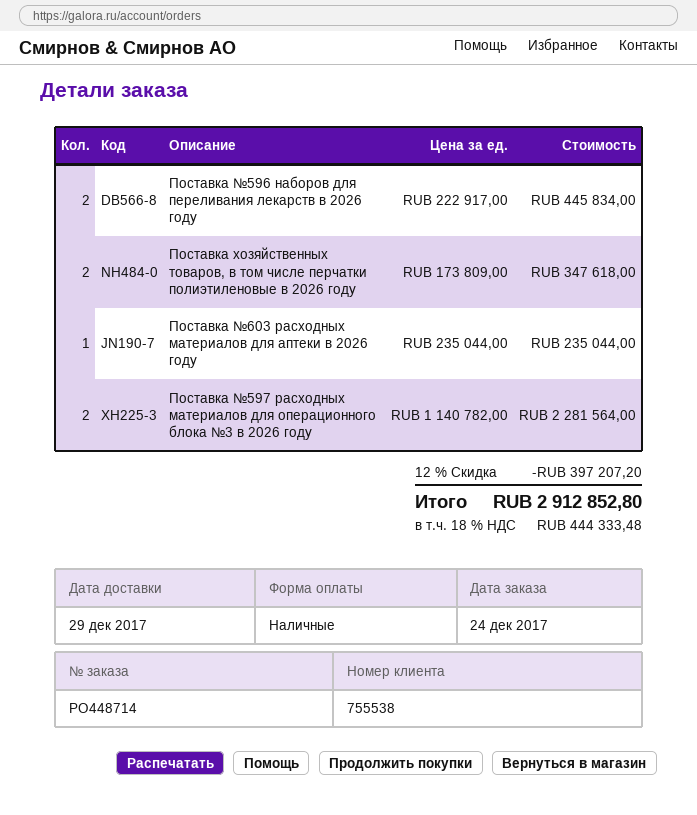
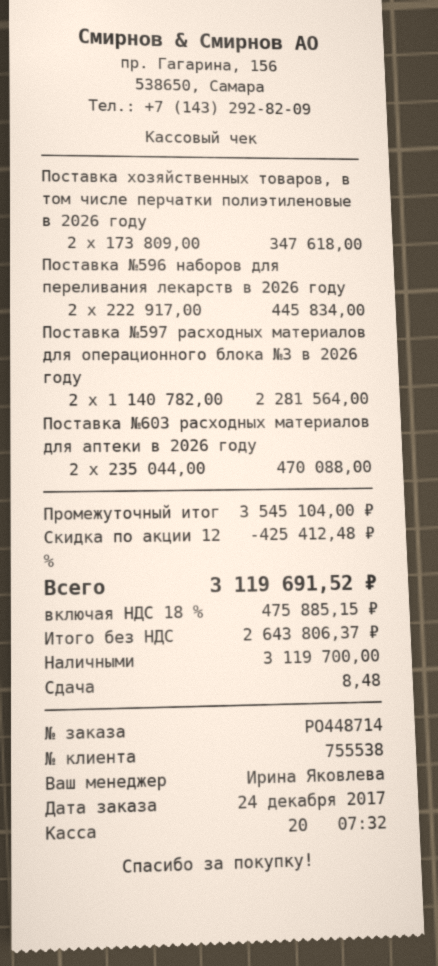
Поставка №603 расходных материалов для аптеки в 2026 году: 1 x 235044.00 = 235044.00 -> 2 x 235044.00 = 470088.00
discount: 12% = 397207.20 -> 12% = 425412.48
tax: 18% = 444333.48 -> 18% = 475885.15
total: 2912852.80 -> 3119691.52

